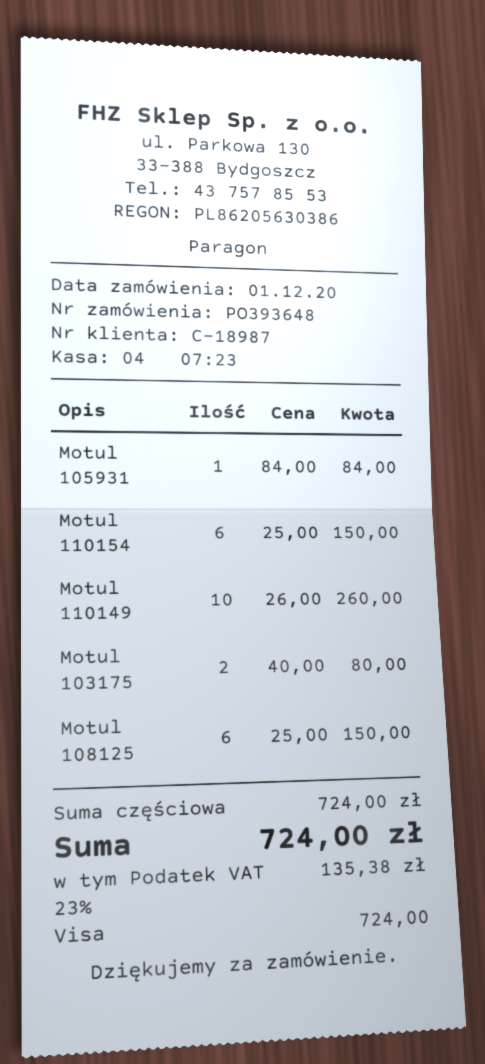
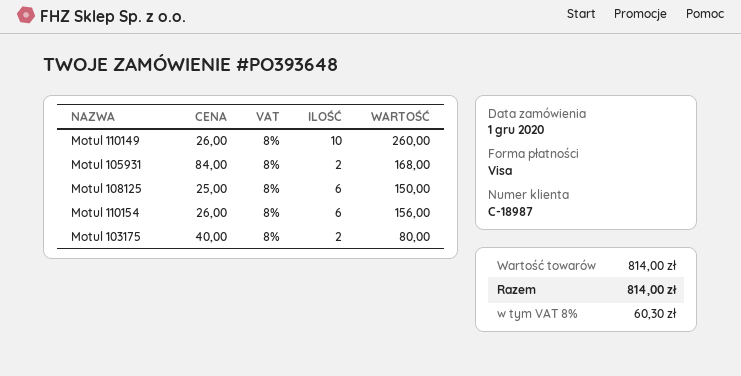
Motul 105931: 1 x 84.00 = 84.00 -> 2 x 84.00 = 168.00
Motul 110154: 6 x 25.00 = 150.00 -> 6 x 26.00 = 156.00
subtotal: 724.00 -> 814.00
tax: 23% = 135.38 -> 8% = 60.30
total: 724.00 -> 814.00

